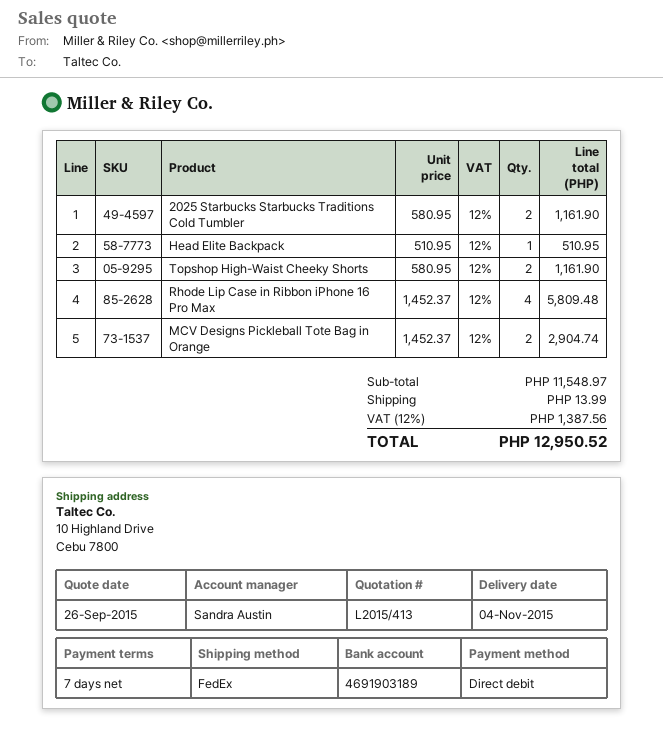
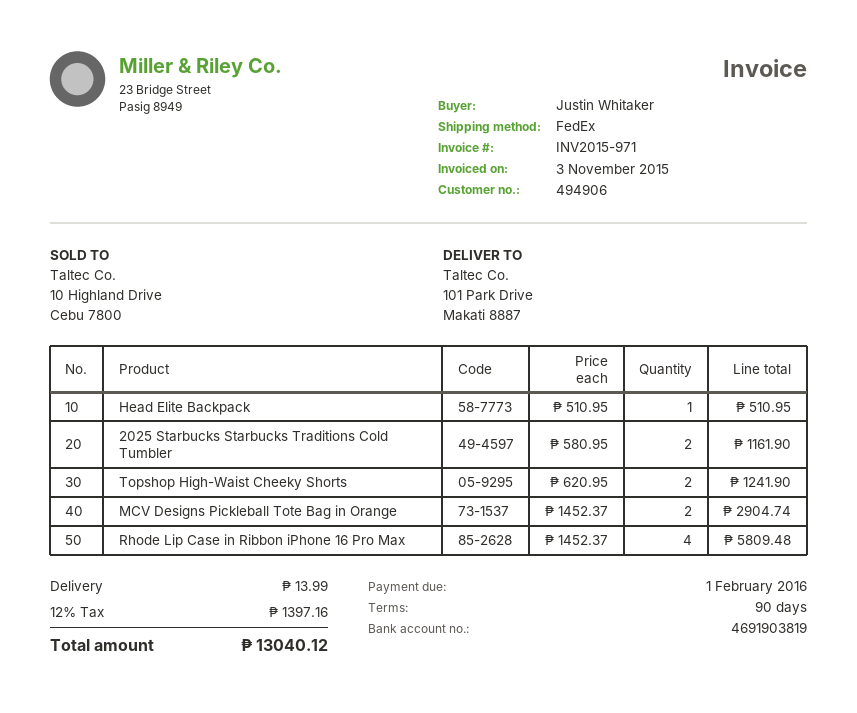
payment terms: 7 days -> 90 days
bank account: 4691903189 -> 4691903819
ship to: 10 Highland Drive, Cebu 7800 -> 101 Park Drive, Makati 8887
Topshop High-Waist Cheeky Shorts: 2 x 580.95 = 1161.90 -> 2 x 620.95 = 1241.90
tax: 12% = 1387.56 -> 12% = 1397.16
total: 12950.52 -> 13040.12

